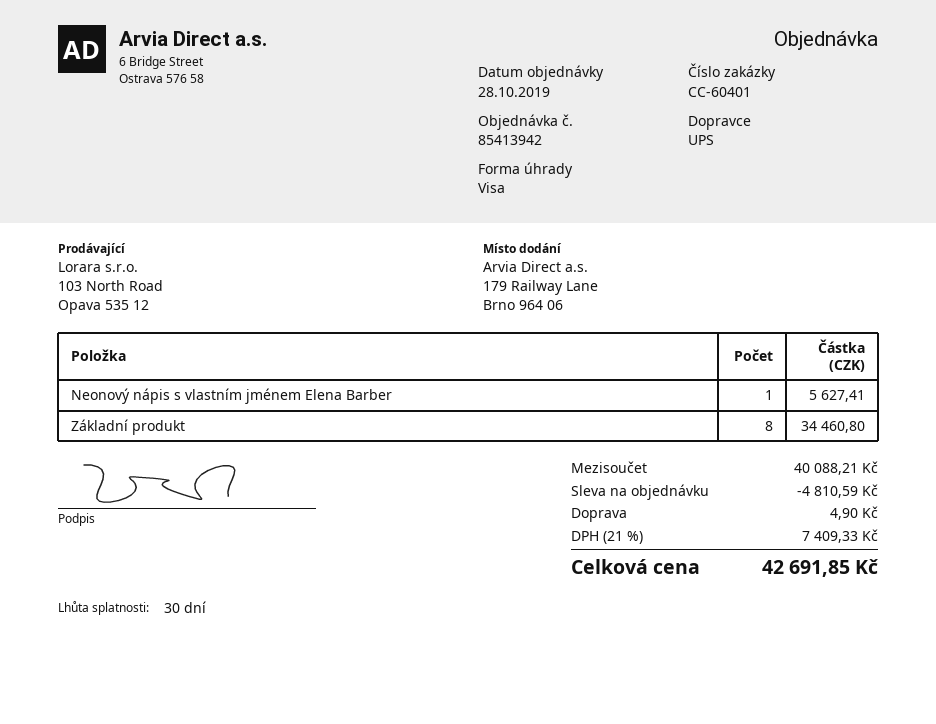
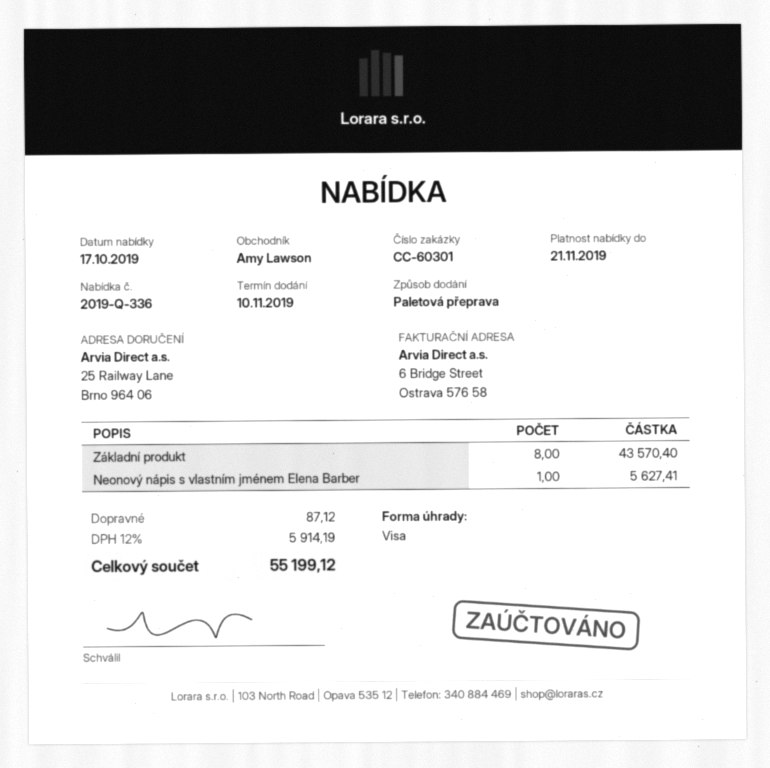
reference: CC-60401 -> CC-60301
shipping method: UPS -> pallet freight
ship to: 179 Railway Lane, Brno 964 06 -> 25 Railway Lane, Brno 964 06
Základní produkt: 8 for 34460.80 -> 8 for 43570.40
discount: 4810.59 -> none
shipping: 4.90 -> 87.12
tax: 21% = 7409.33 -> 12% = 5914.19
total: 42691.85 -> 55199.12

